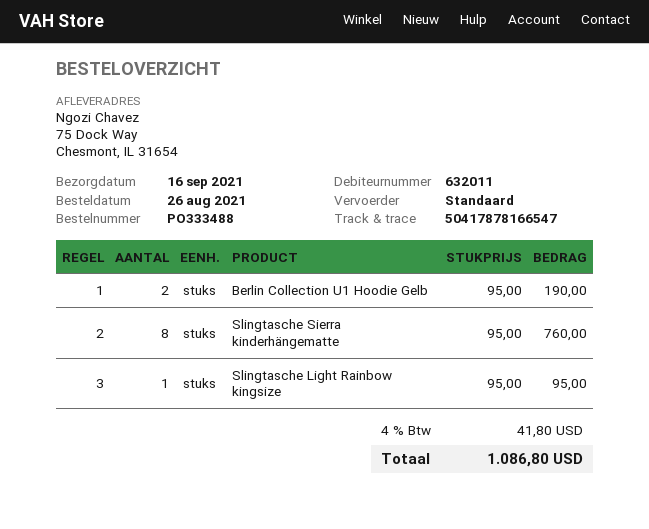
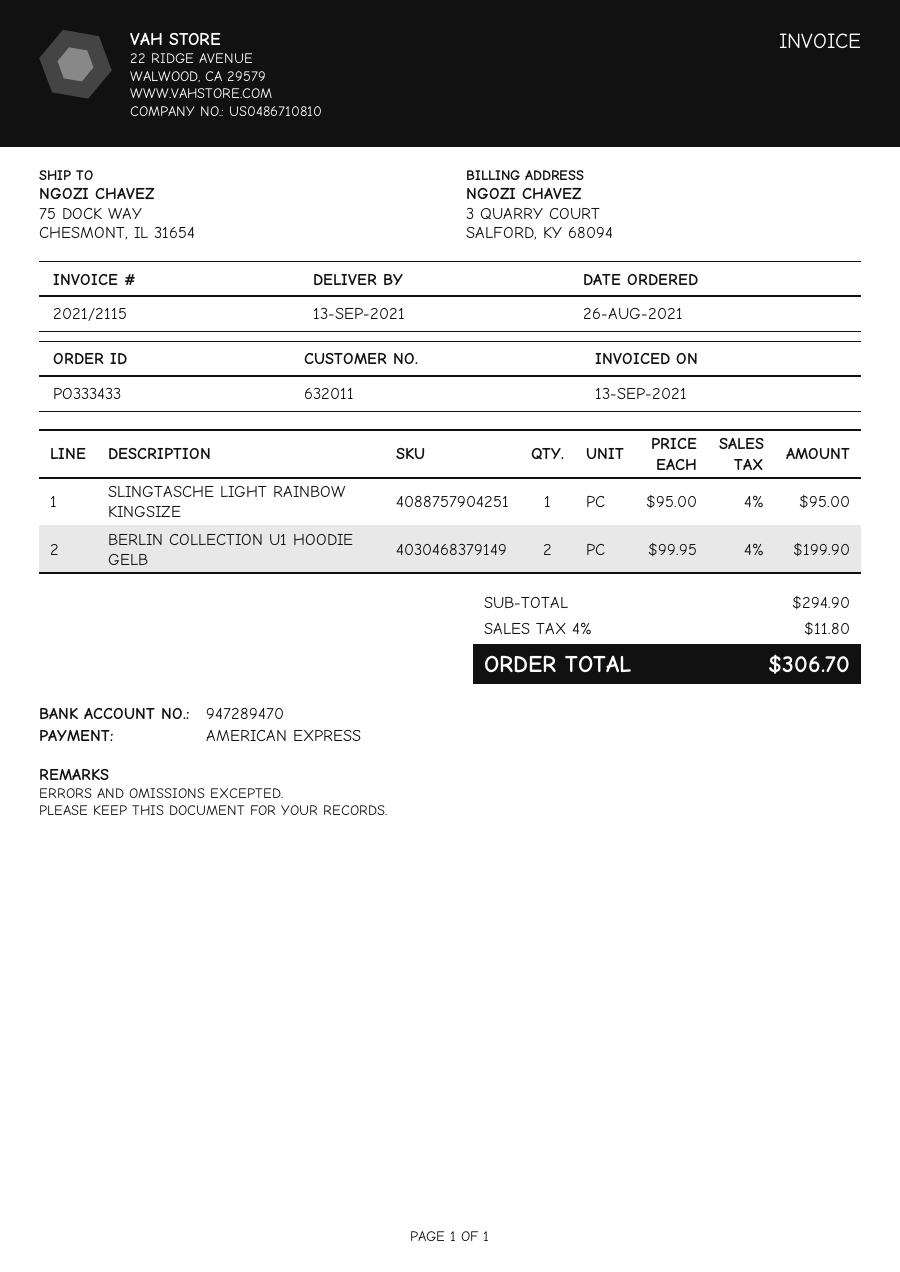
order number: PO333488 -> PO333433
delivery date: 2021-09-16 -> 2021-09-13
Berlin Collection U1 Hoodie Gelb: 2 x 95.00 = 190.00 -> 2 x 99.95 = 199.90
Slingtasche Sierra kinderhängematte: 8 x 95.00 = 760.00 -> none
tax: 4% = 41.80 -> 4% = 11.80
total: 1086.80 -> 306.70

